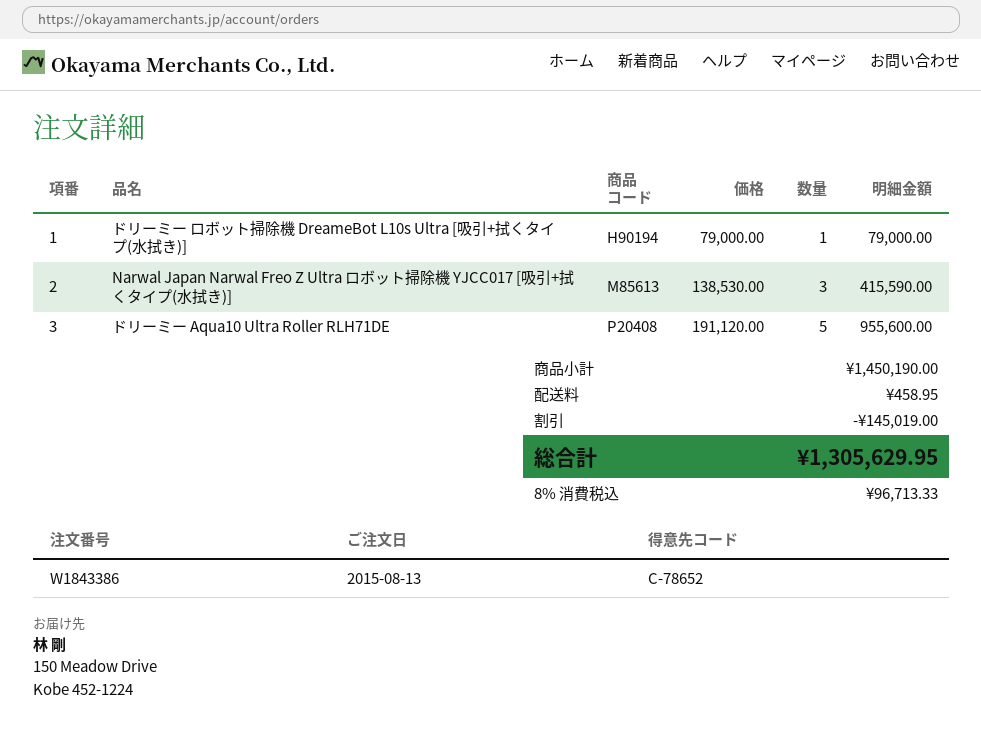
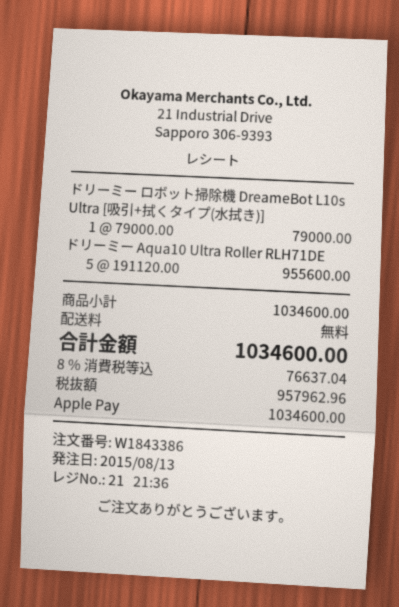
Narwal Japan Narwal Freo Z Ultra ロボット掃除機 YJCC017 [吸引+拭くタイプ(水拭き)]: 3 x 138530.00 = 415590.00 -> none
subtotal: 1450190.00 -> 1034600.00
discount: 145019.00 -> none
shipping: 458.95 -> 0.00
tax: 8% = 96713.33 -> 8% = 76637.04
total: 1305629.95 -> 1034600.00

